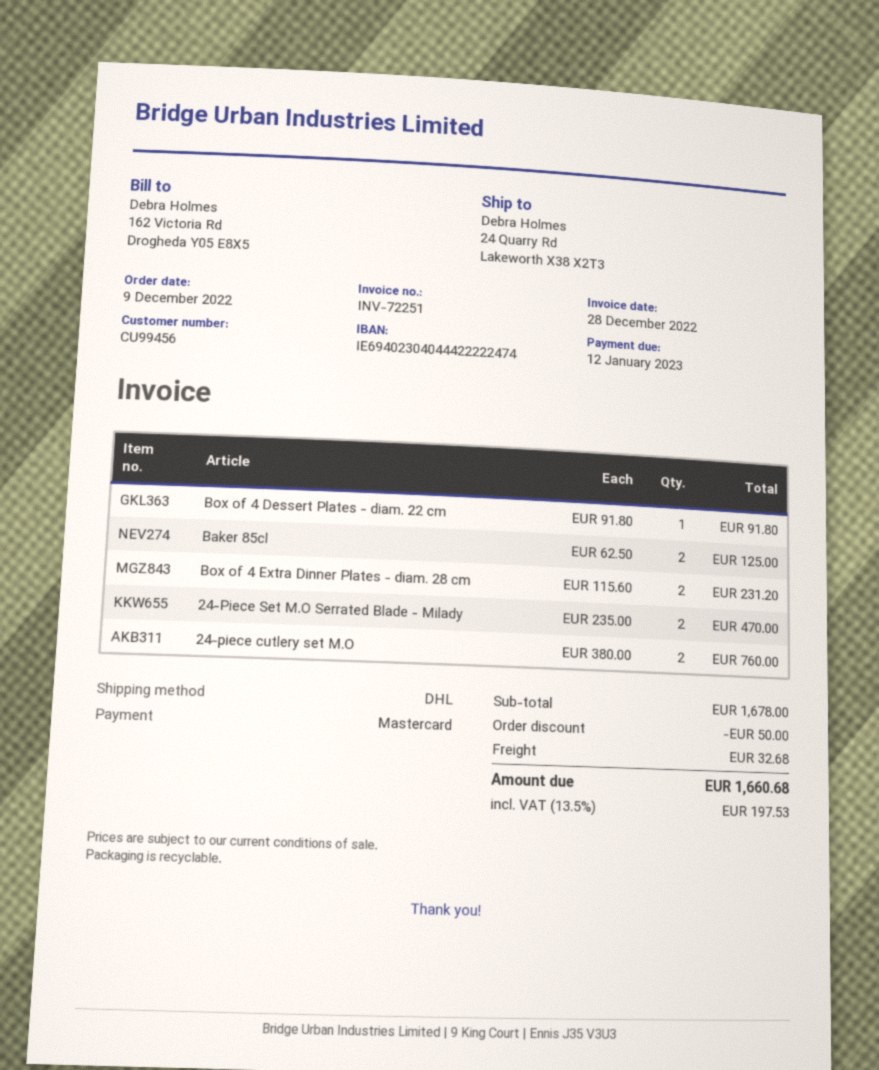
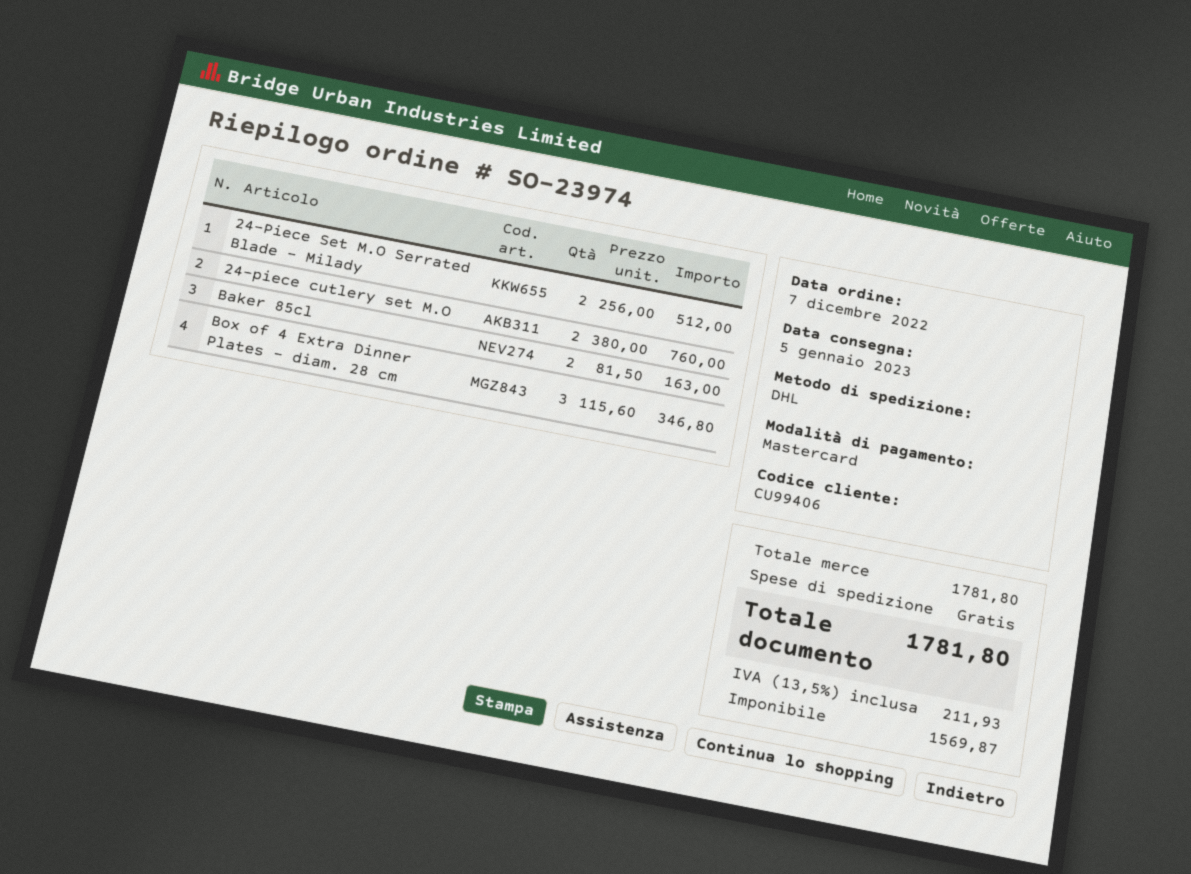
order date: 2022-12-09 -> 2022-12-07
customer number: CU99456 -> CU99406
Box of 4 Dessert Plates - diam. 22 cm: 1 x 91.80 = 91.80 -> none
Baker 85cl: 2 x 62.50 = 125.00 -> 2 x 81.50 = 163.00
Box of 4 Extra Dinner Plates - diam. 28 cm: 2 x 115.60 = 231.20 -> 3 x 115.60 = 346.80
24-Piece Set M.O Serrated Blade - Milady: 2 x 235.00 = 470.00 -> 2 x 256.00 = 512.00
subtotal: 1678.00 -> 1781.80
discount: 50.00 -> none
shipping: 32.68 -> 0.00
tax: 13.5% = 197.53 -> 13.5% = 211.93
total: 1660.68 -> 1781.80

